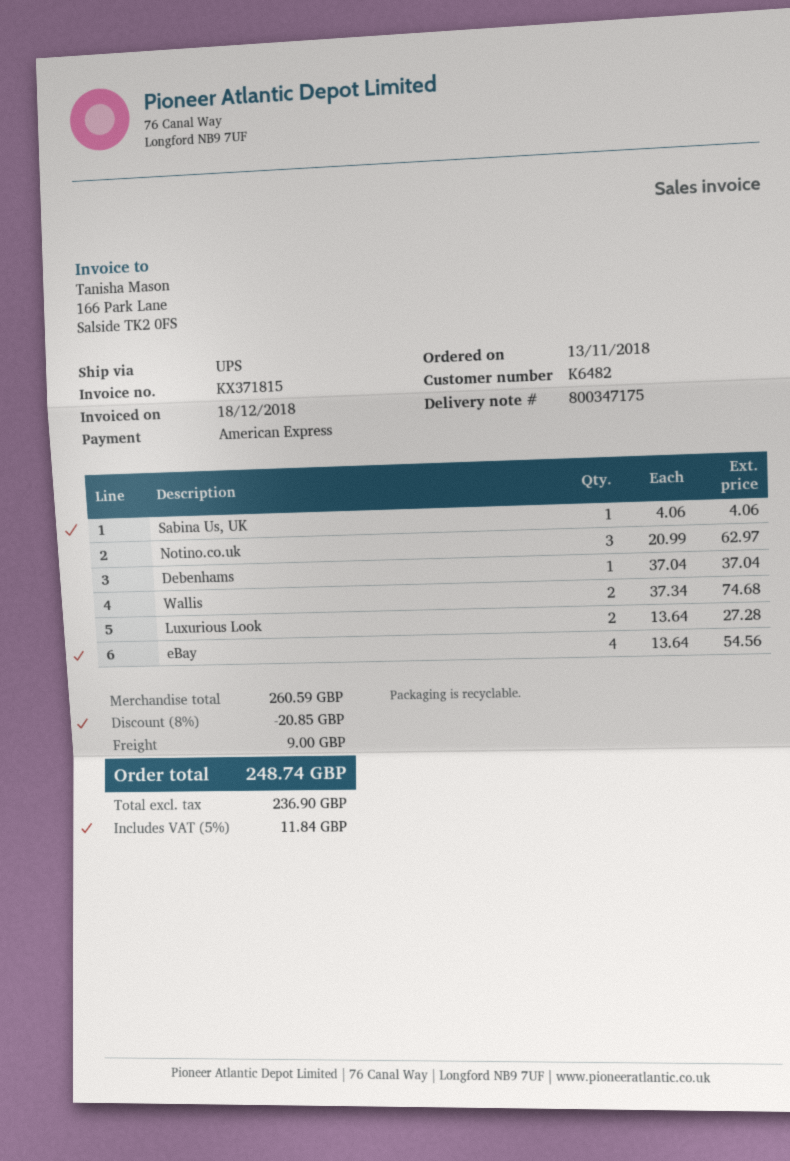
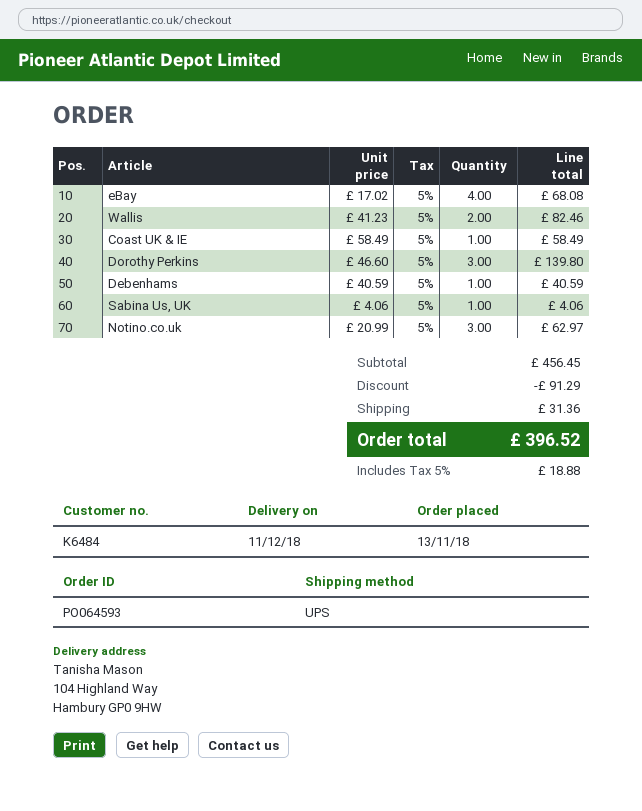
customer number: K6482 -> K6484
Debenhams: 1 x 37.04 = 37.04 -> 1 x 40.59 = 40.59
Wallis: 2 x 37.34 = 74.68 -> 2 x 41.23 = 82.46
Luxurious Look: 2 x 13.64 = 27.28 -> none
eBay: 4 x 13.64 = 54.56 -> 4 x 17.02 = 68.08
Coast UK & IE: none -> 1 x 58.49 = 58.49
Dorothy Perkins: none -> 3 x 46.60 = 139.80
subtotal: 260.59 -> 456.45
discount: 20.85 -> 91.29
shipping: 9.00 -> 31.36
tax: 5% = 11.84 -> 5% = 18.88
total: 248.74 -> 396.52

